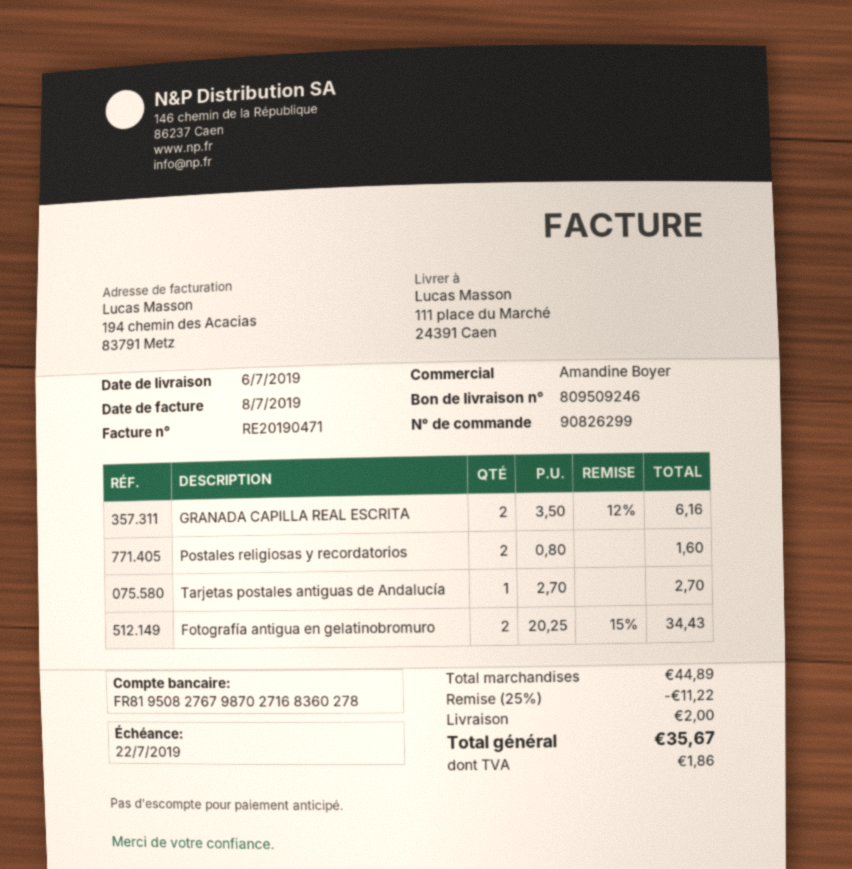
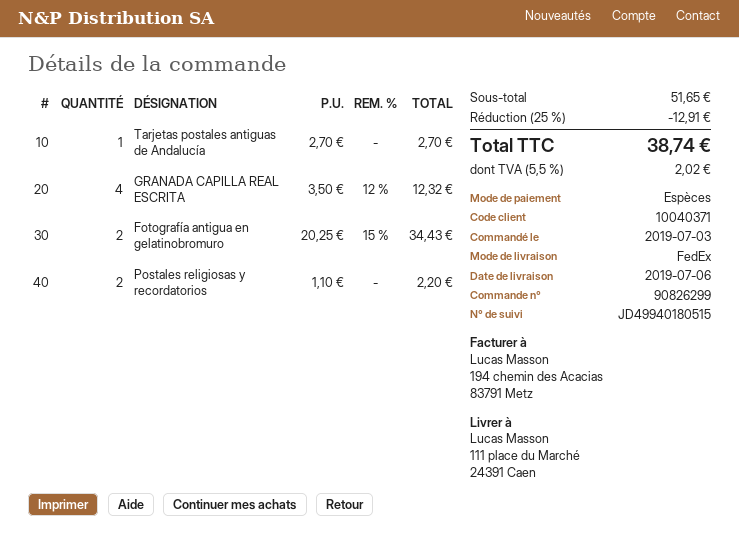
GRANADA CAPILLA REAL ESCRITA: 2 x 3.50 - 12% = 6.16 -> 4 x 3.50 - 12% = 12.32
Postales religiosas y recordatorios: 2 x 0.80 = 1.60 -> 2 x 1.10 = 2.20
subtotal: 44.89 -> 51.65
discount: 25% = 11.22 -> 25% = 12.91
shipping: 2.00 -> none
tax: 1.86 -> 2.02
total: 35.67 -> 38.74

